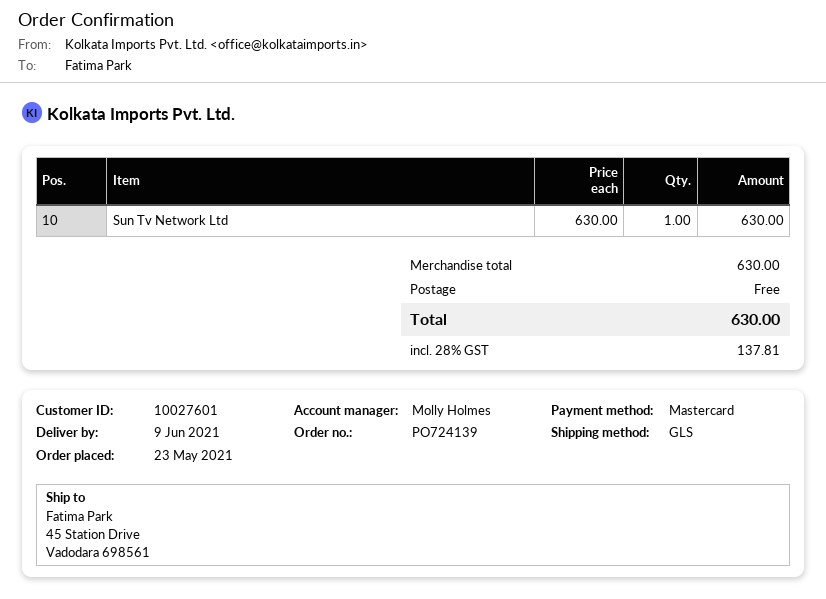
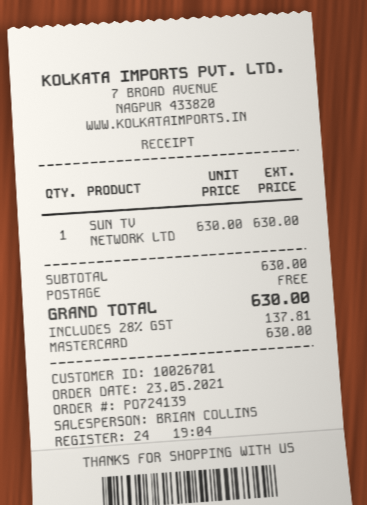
customer number: 10027601 -> 10026701
sales rep: Molly Holmes -> BRIAN COLLINS

